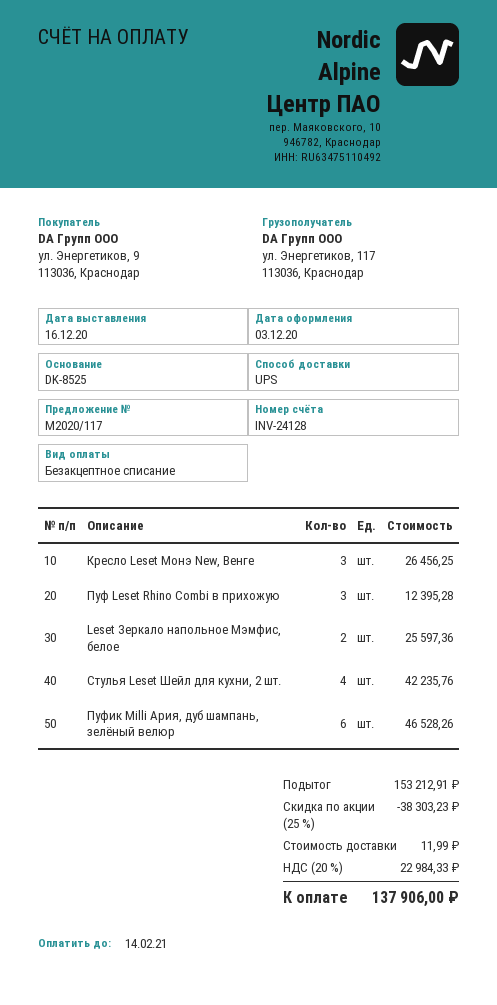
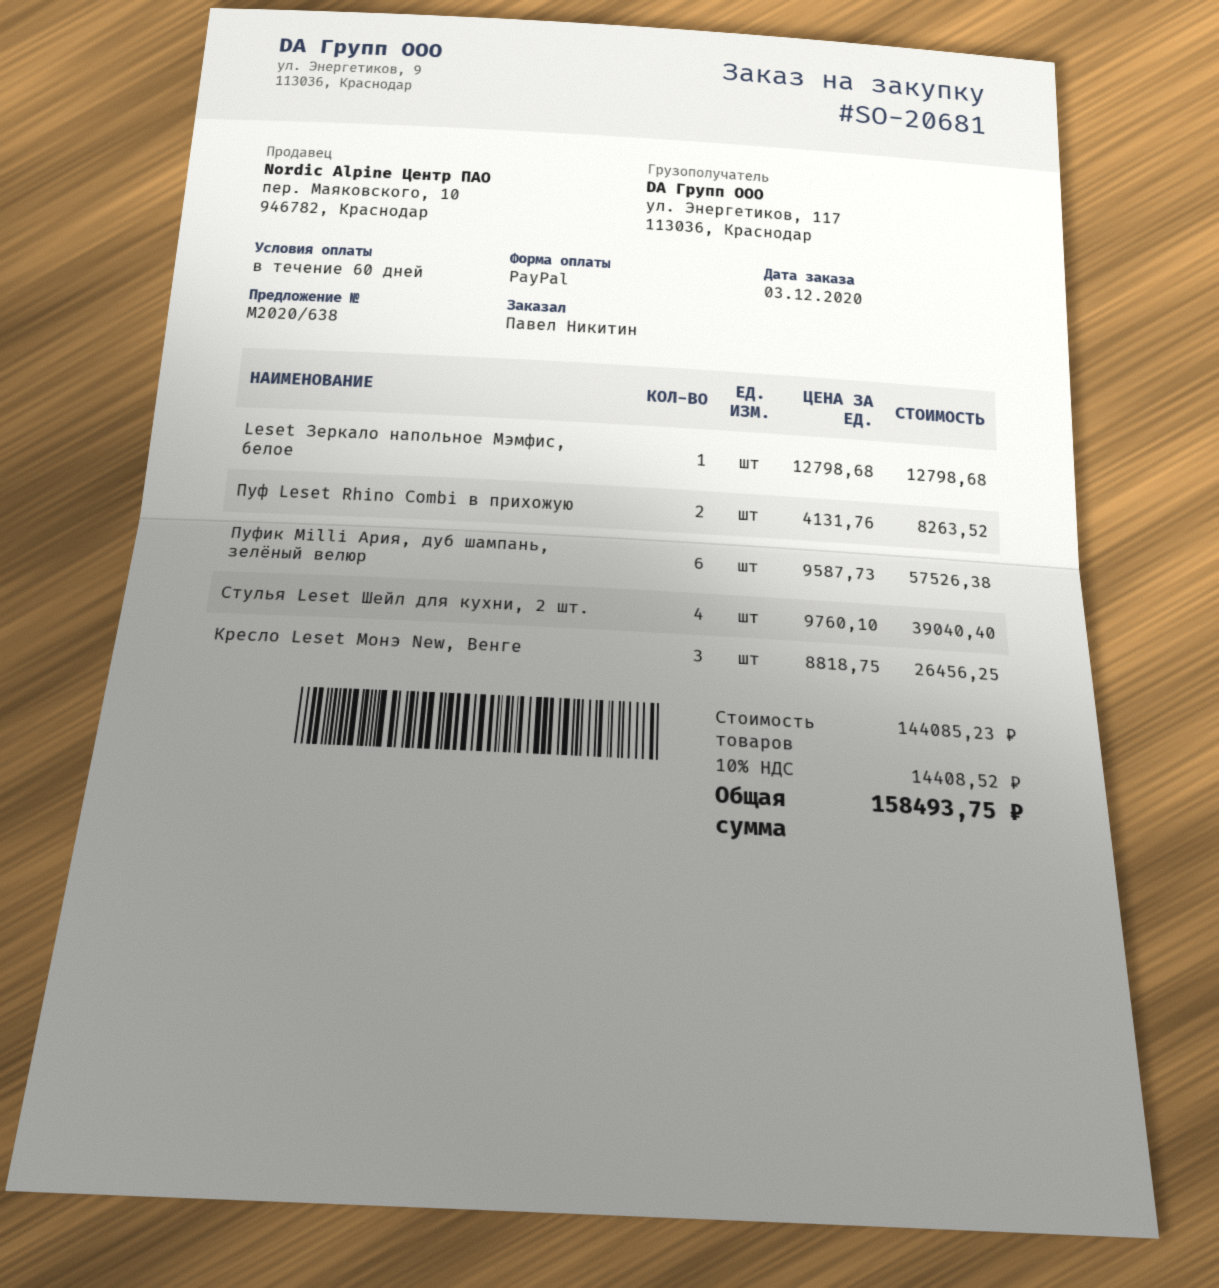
quote number: M2020/117 -> M2020/638
payment method: direct debit -> PayPal
Пуф Leset Rhino Combi в прихожую: 3 for 12395.28 -> 2 for 8263.52
Leset Зеркало напольное Мэмфис, белое: 2 for 25597.36 -> 1 for 12798.68
Стулья Leset Шейл для кухни, 2 шт.: 4 for 42235.76 -> 4 for 39040.40
Пуфик Milli Ария, дуб шампань, зелёный велюр: 6 for 46528.26 -> 6 for 57526.38
subtotal: 153212.91 -> 144085.23
discount: 25% = 38303.23 -> none
shipping: 11.99 -> none
tax: 20% = 22984.33 -> 10% = 14408.52
total: 137906.00 -> 158493.75

